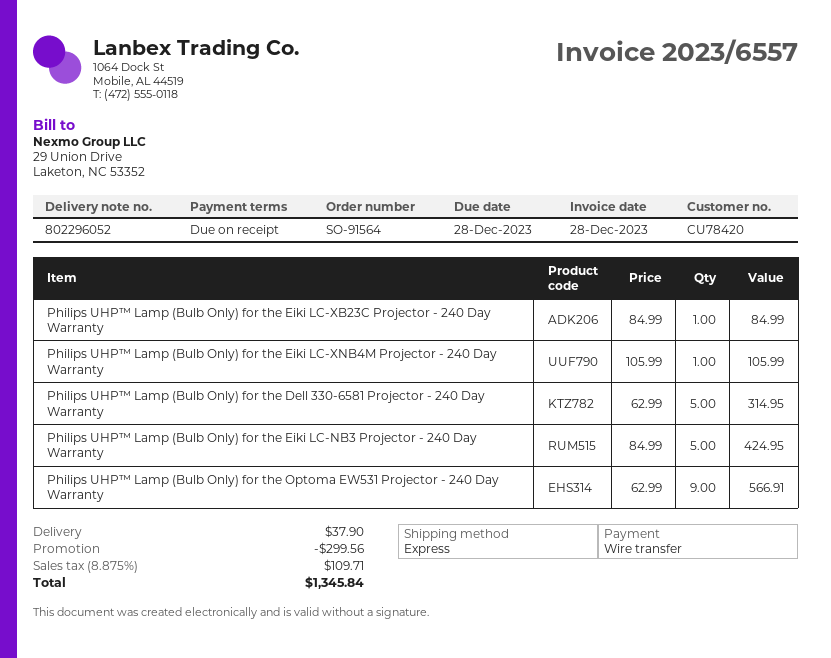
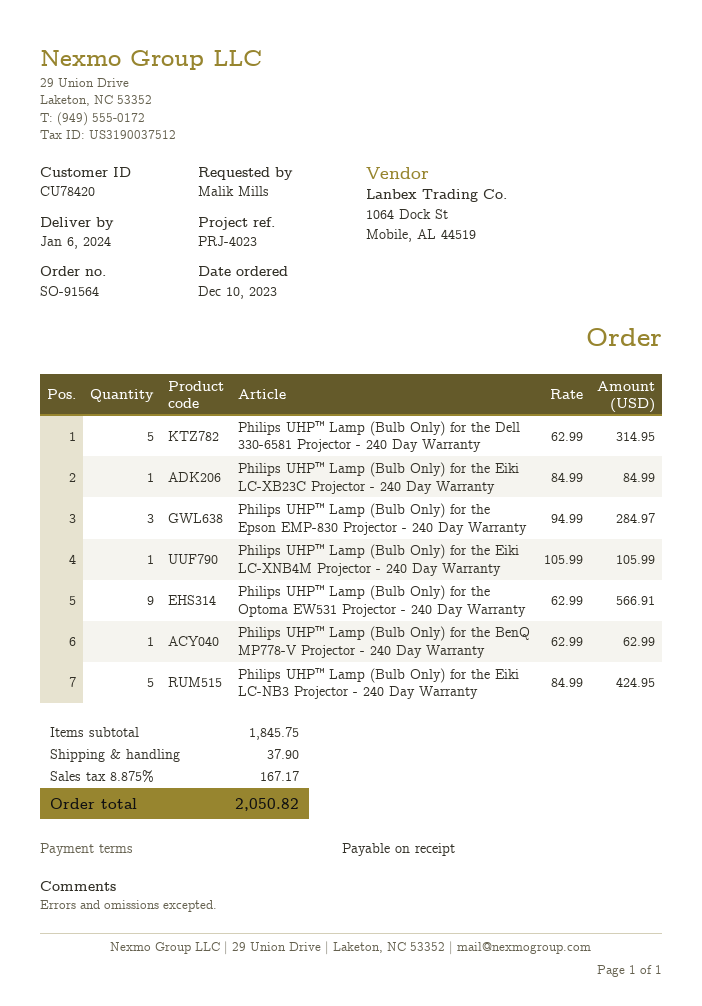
Philips UHP™ Lamp (Bulb Only) for the Epson EMP-830 Projector - 240 Day Warranty: none -> 3 x 94.99 = 284.97
Philips UHP™ Lamp (Bulb Only) for the BenQ MP778-V Projector - 240 Day Warranty: none -> 1 x 62.99 = 62.99
discount: 299.56 -> none
tax: 8.875% = 109.71 -> 8.875% = 167.17
total: 1345.84 -> 2050.82

